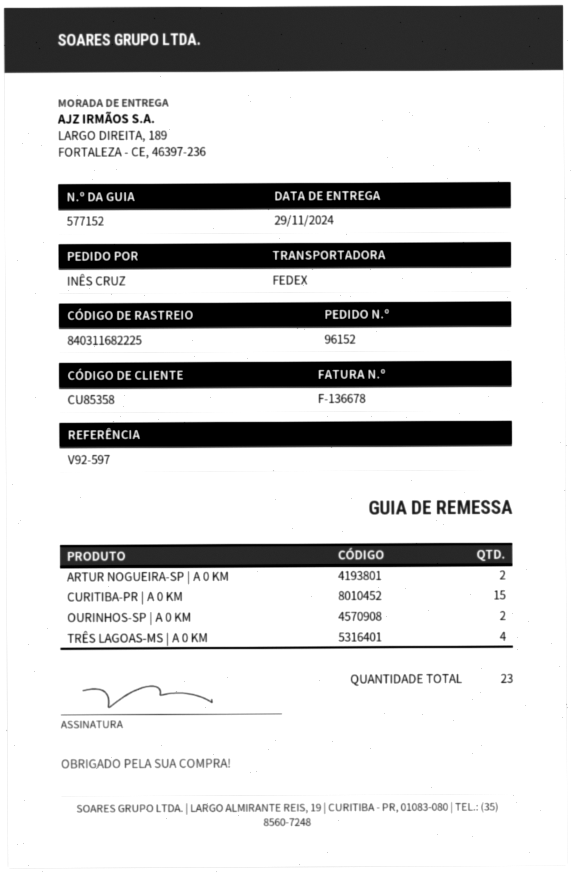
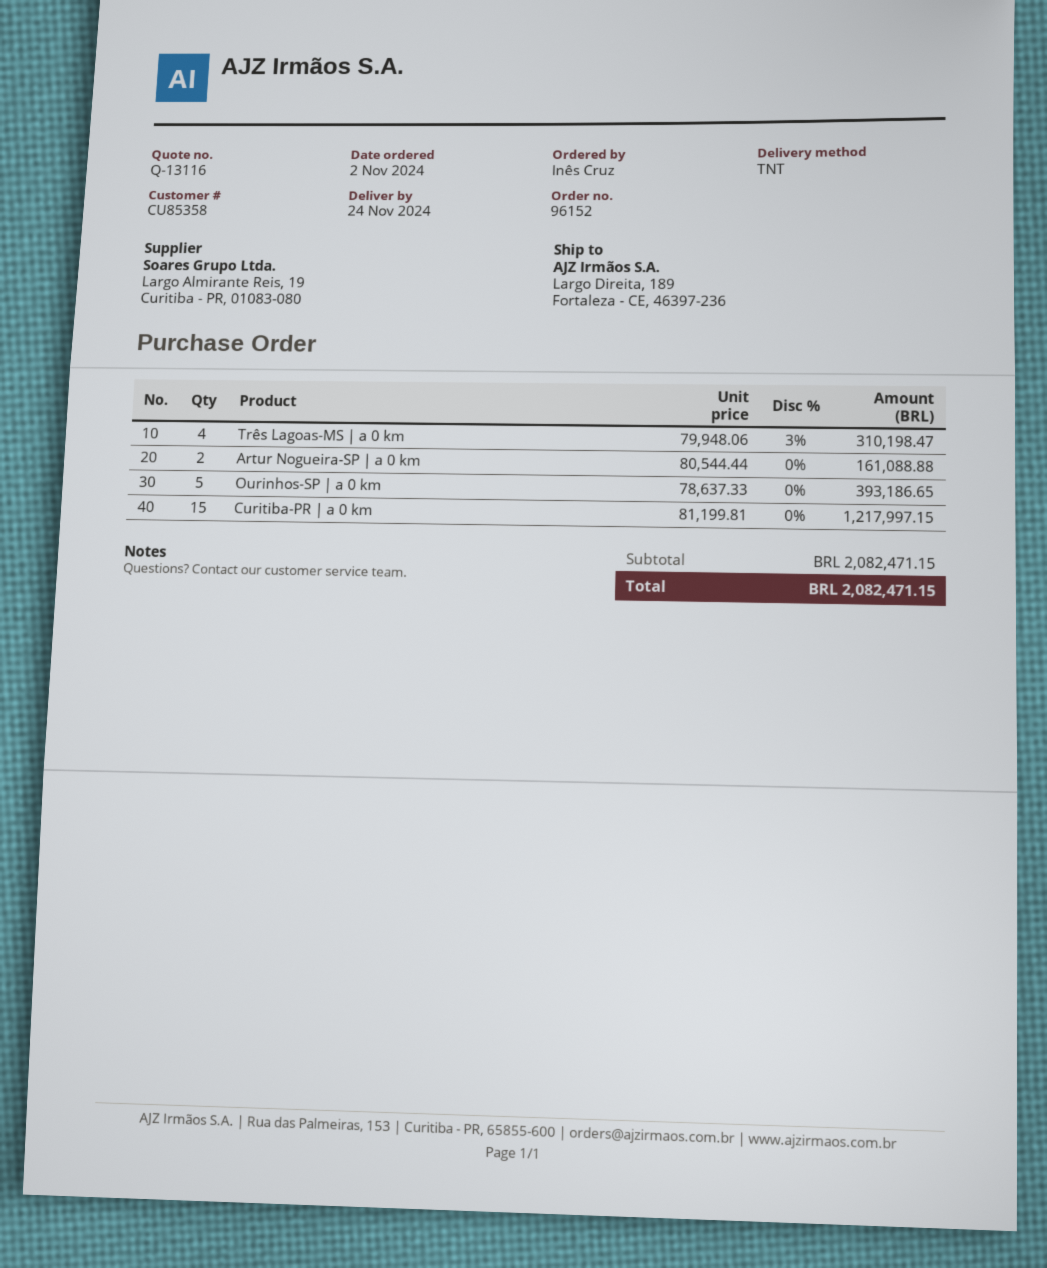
delivery date: 2024-11-29 -> 2024-11-24
shipping method: FedEx -> TNT
OURINHOS-SP | A 0 KM: 2 -> 5

